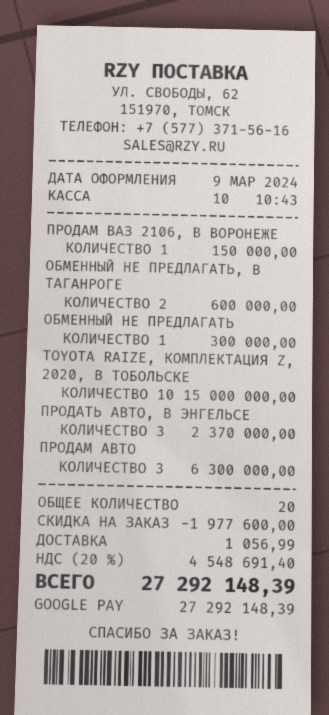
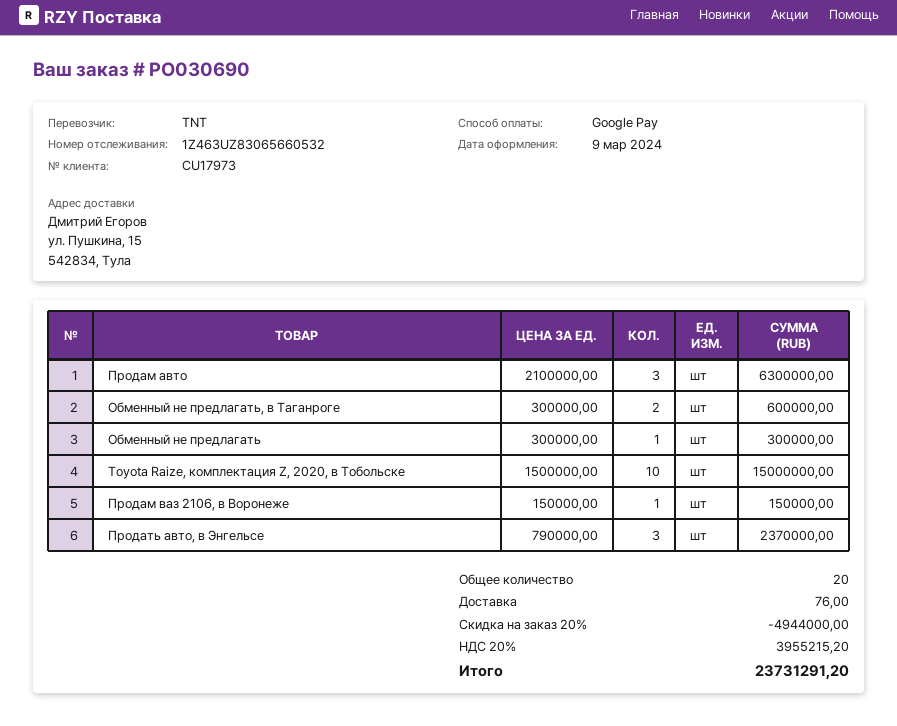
discount: 1977600.00 -> 4944000.00
shipping: 1056.99 -> 76.00
tax: 20% = 4548691.40 -> 20% = 3955215.20
total: 27292148.39 -> 23731291.20

